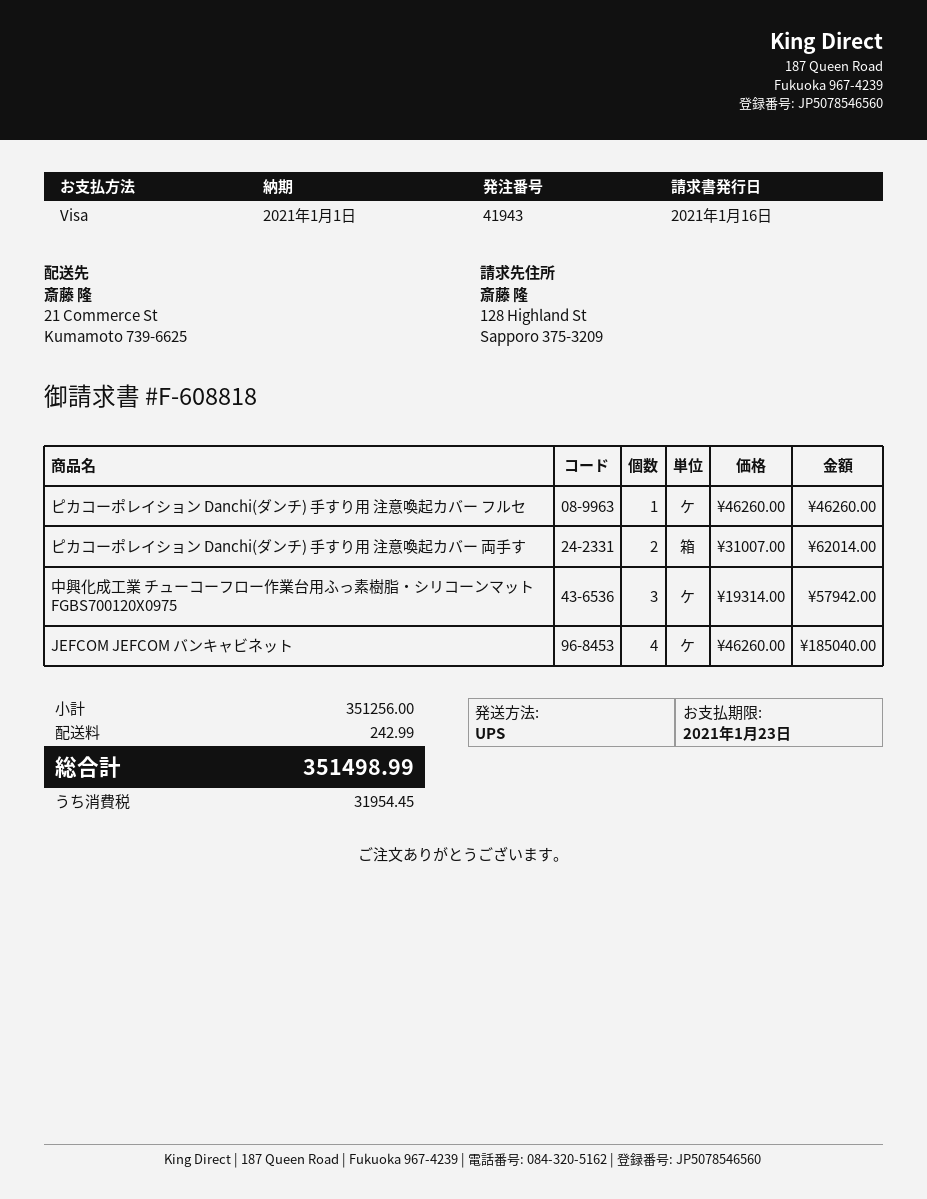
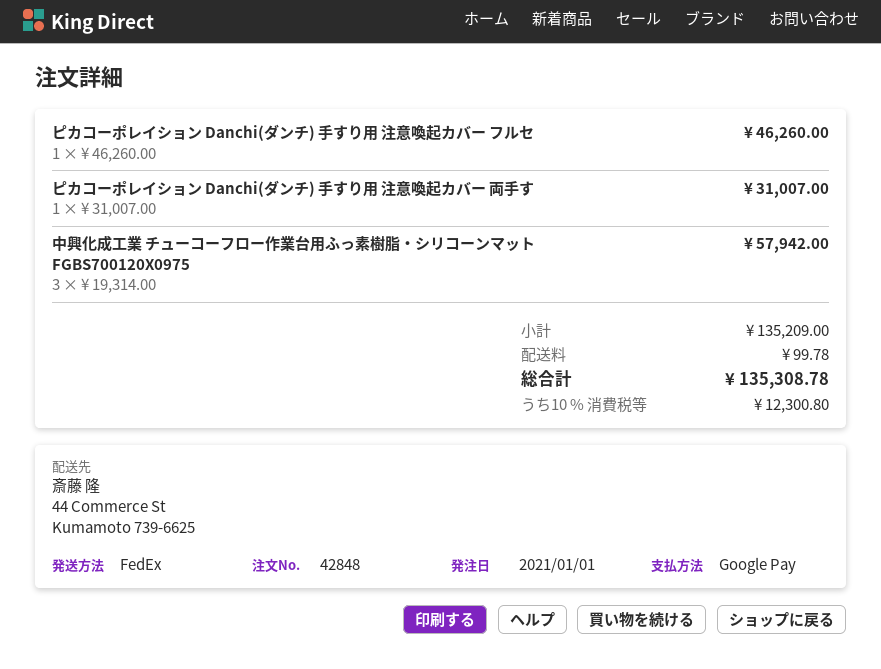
order number: 41943 -> 42848
payment method: Visa -> Google Pay
shipping method: UPS -> FedEx
ship to: 21 Commerce St, Kumamoto 739-6625 -> 44 Commerce St, Kumamoto 739-6625
ピカコーポレイション Danchi(ダンチ) 手すり用 注意喚起カバー 両手す: 2 x 31007.00 = 62014.00 -> 1 x 31007.00 = 31007.00
JEFCOM JEFCOM バンキャビネット: 4 x 46260.00 = 185040.00 -> none
subtotal: 351256.00 -> 135209.00
shipping: 242.99 -> 99.78
tax: 31954.45 -> 12300.80
total: 351498.99 -> 135308.78

